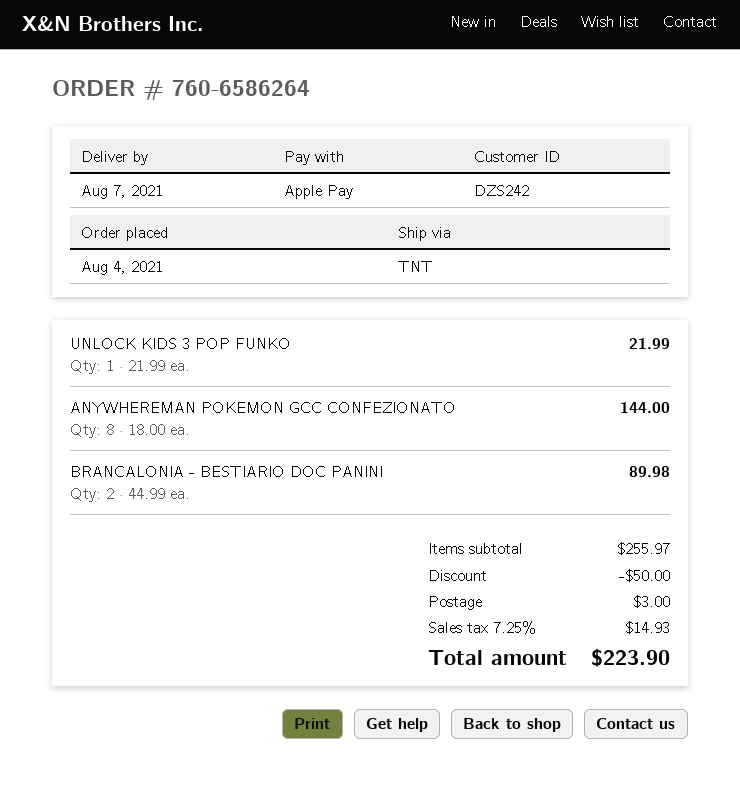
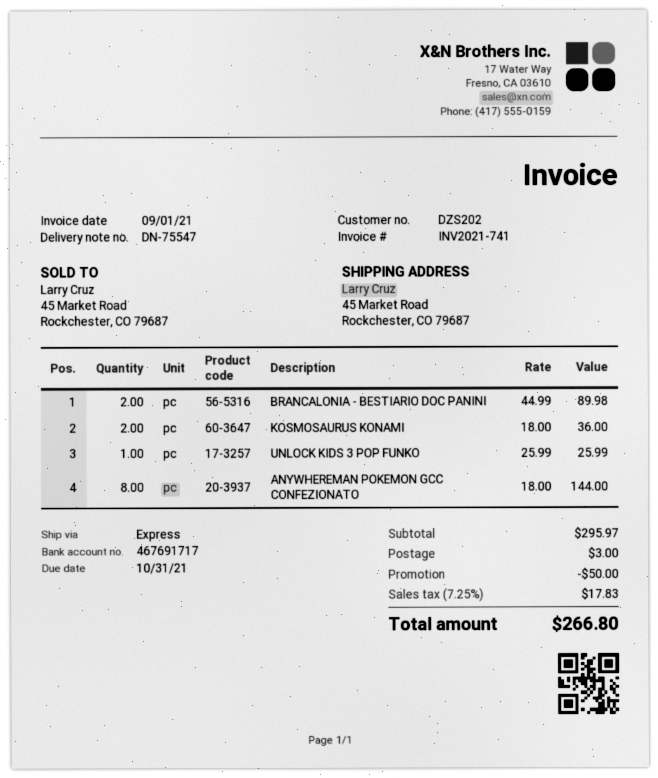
customer number: DZS242 -> DZS202
shipping method: TNT -> express
UNLOCK KIDS 3 POP FUNKO: 1 x 21.99 = 21.99 -> 1 x 25.99 = 25.99
KOSMOSAURUS KONAMI: none -> 2 x 18.00 = 36.00
subtotal: 255.97 -> 295.97
tax: 7.25% = 14.93 -> 7.25% = 17.83
total: 223.90 -> 266.80

